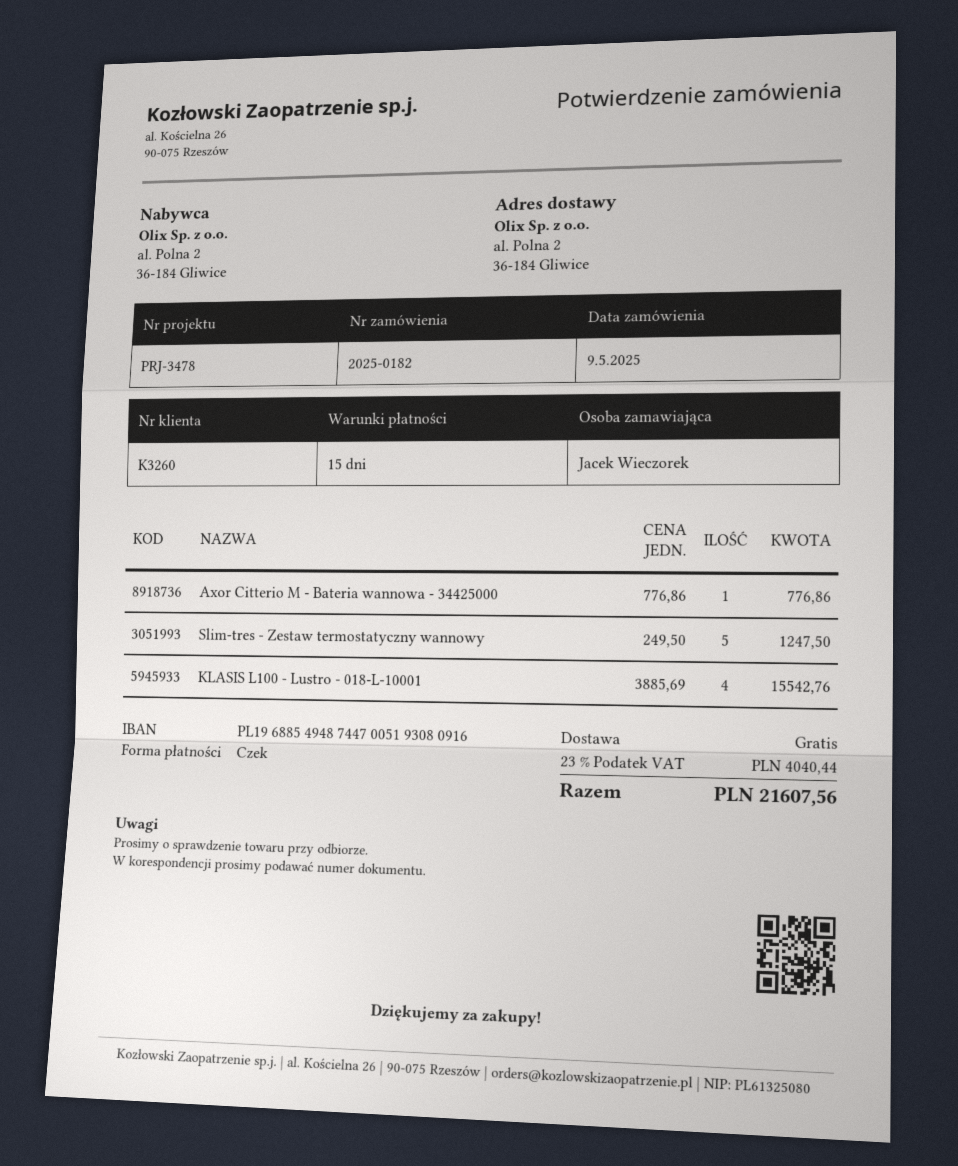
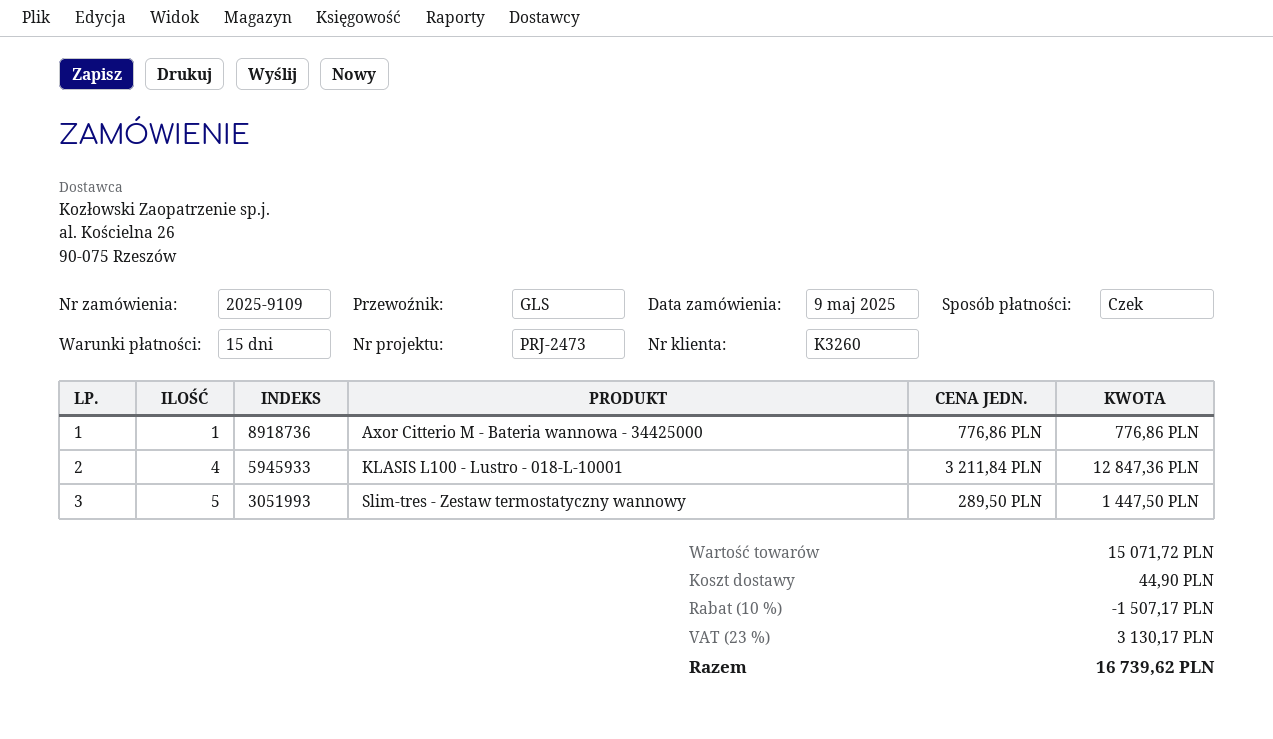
order number: 2025-0182 -> 2025-9109
reference: PRJ-3478 -> PRJ-2473
Slim-tres - Zestaw termostatyczny wannowy: 5 x 249.50 = 1247.50 -> 5 x 289.50 = 1447.50
KLASIS L100 - Lustro - 018-L-10001: 4 x 3885.69 = 15542.76 -> 4 x 3211.84 = 12847.36
discount: none -> 10% = 1507.17
shipping: 0.00 -> 44.90
tax: 23% = 4040.44 -> 23% = 3130.17
total: 21607.56 -> 16739.62

